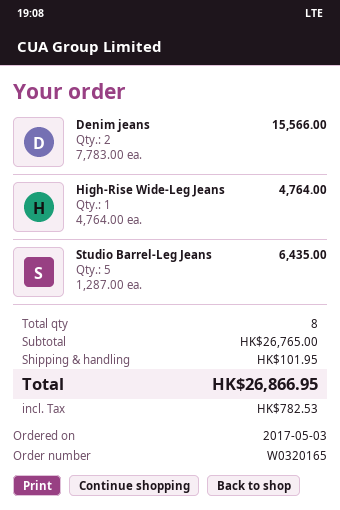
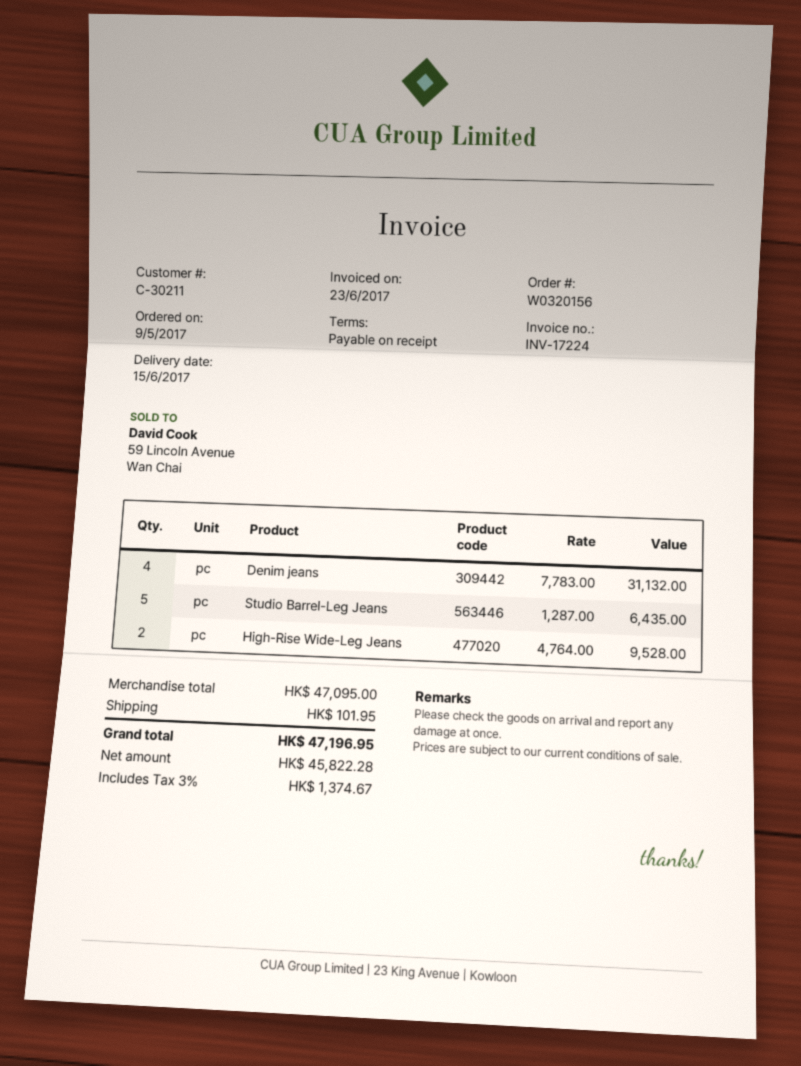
order number: W0320165 -> W0320156
order date: 2017-05-03 -> 2017-05-09
Denim jeans: 2 x 7783.00 = 15566.00 -> 4 x 7783.00 = 31132.00
High-Rise Wide-Leg Jeans: 1 x 4764.00 = 4764.00 -> 2 x 4764.00 = 9528.00
subtotal: 26765.00 -> 47095.00
tax: 782.53 -> 1374.67
total: 26866.95 -> 47196.95

